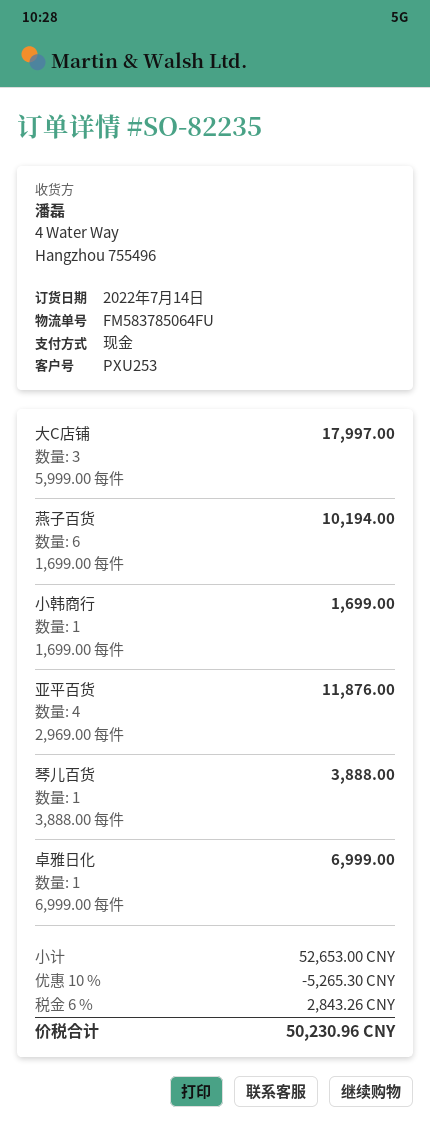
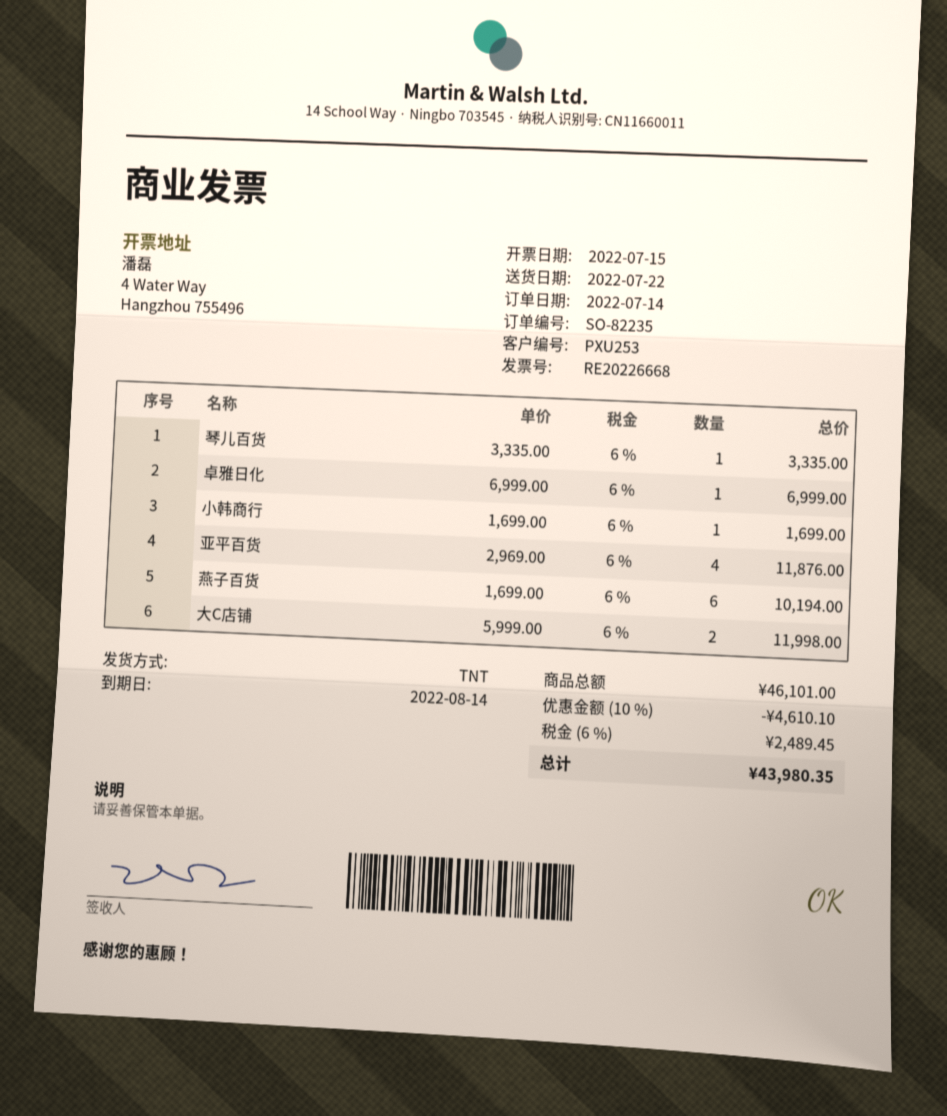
大C店铺: 3 x 5999.00 = 17997.00 -> 2 x 5999.00 = 11998.00
琴儿百货: 1 x 3888.00 = 3888.00 -> 1 x 3335.00 = 3335.00
subtotal: 52653.00 -> 46101.00
discount: 10% = 5265.30 -> 10% = 4610.10
tax: 6% = 2843.26 -> 6% = 2489.45
total: 50230.96 -> 43980.35

